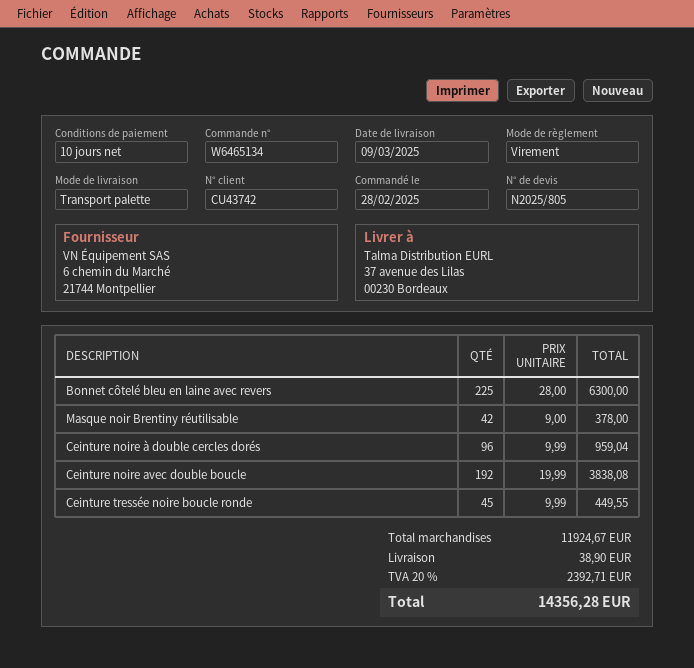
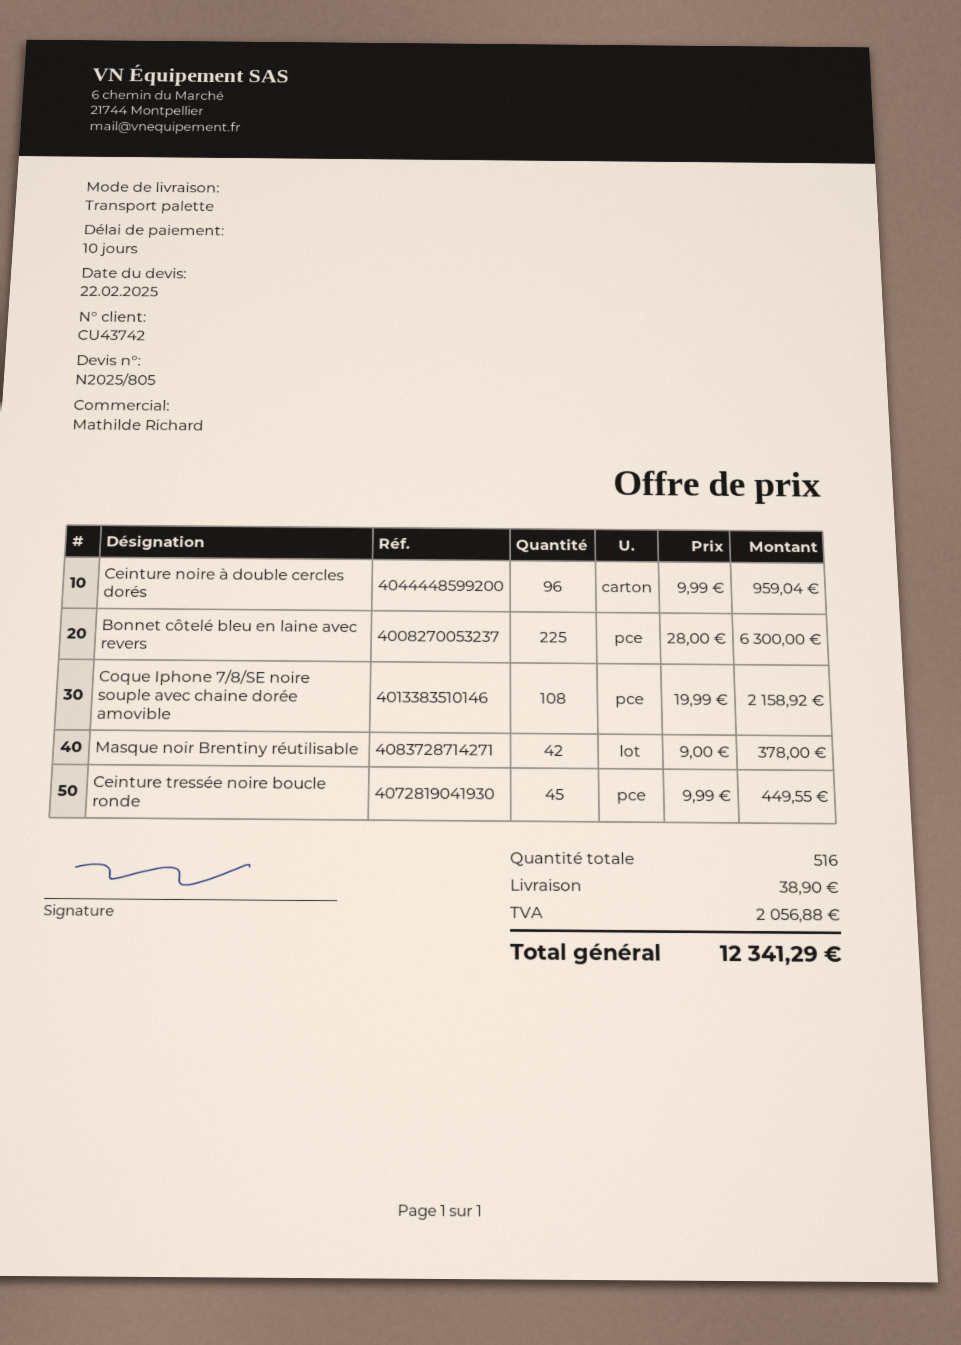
Ceinture noire avec double boucle: 192 x 19.99 = 3838.08 -> none
Coque Iphone 7/8/SE noire souple avec chaine dorée amovible: none -> 108 x 19.99 = 2158.92
tax: 2392.71 -> 2056.88
total: 14356.28 -> 12341.29

